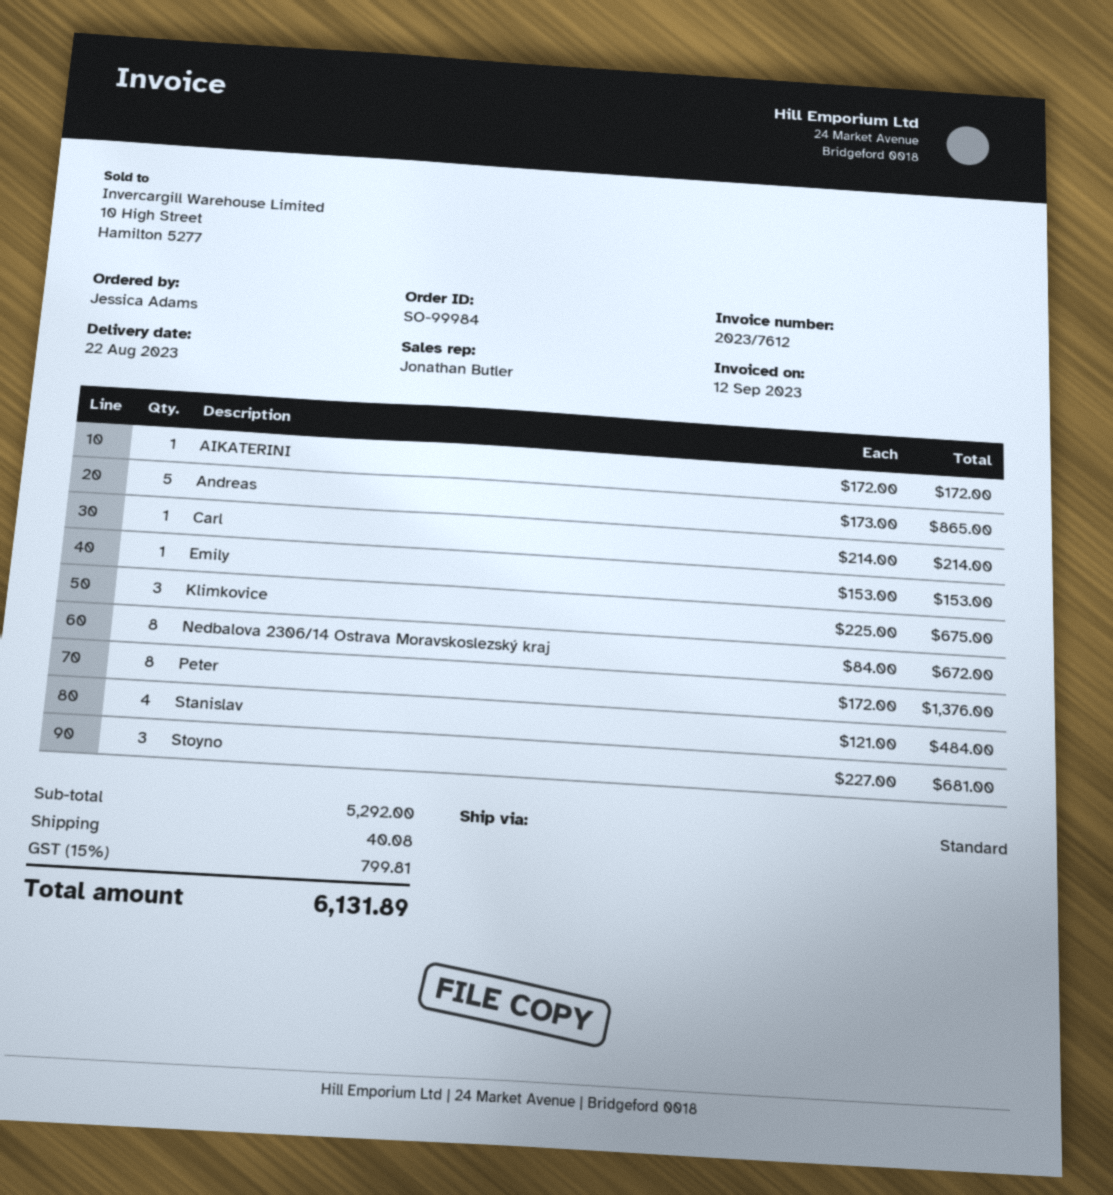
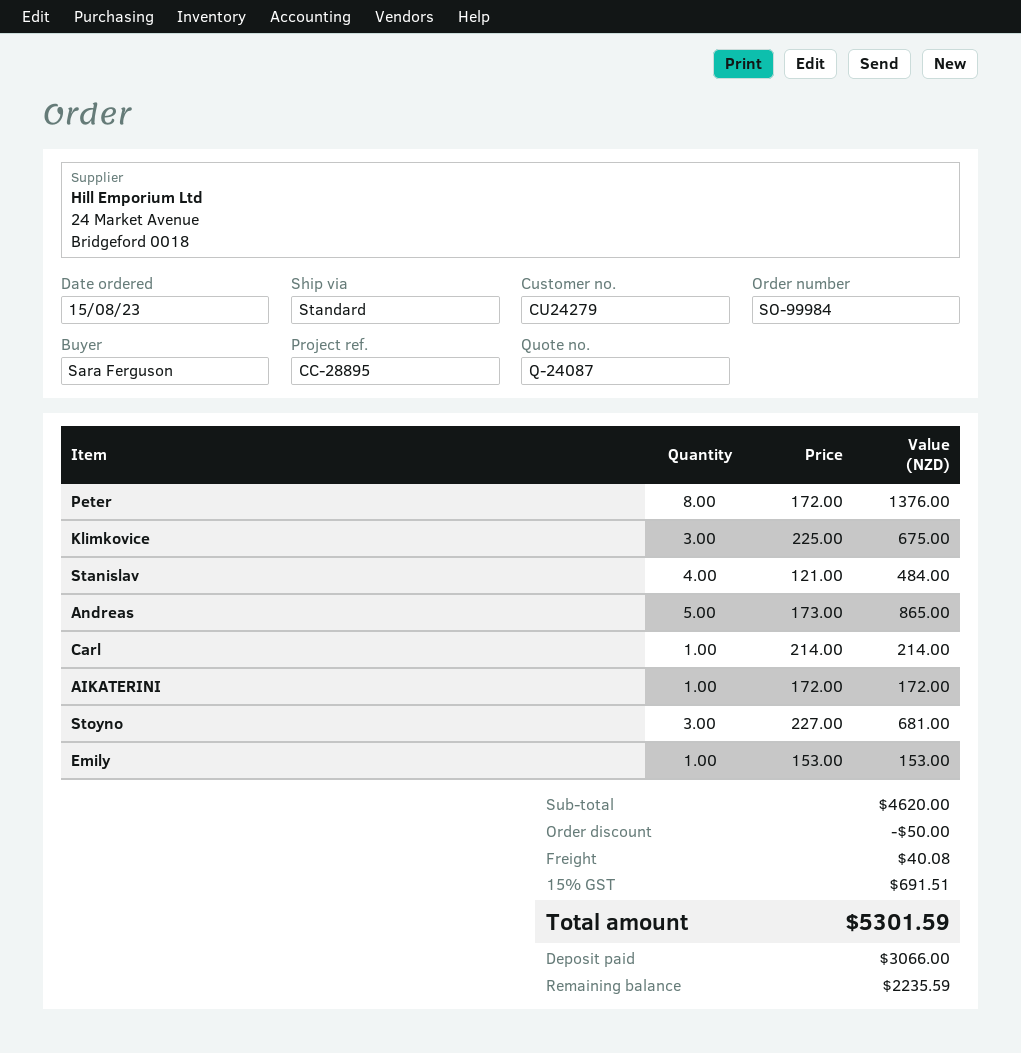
ordered by: Jessica Adams -> Sara Ferguson
Nedbalova 2306/14 Ostrava Moravskoslezský kraj: 8 x 84.00 = 672.00 -> none
subtotal: 5292.00 -> 4620.00
discount: none -> 50.00
tax: 15% = 799.81 -> 15% = 691.51
total: 6131.89 -> 5301.59

